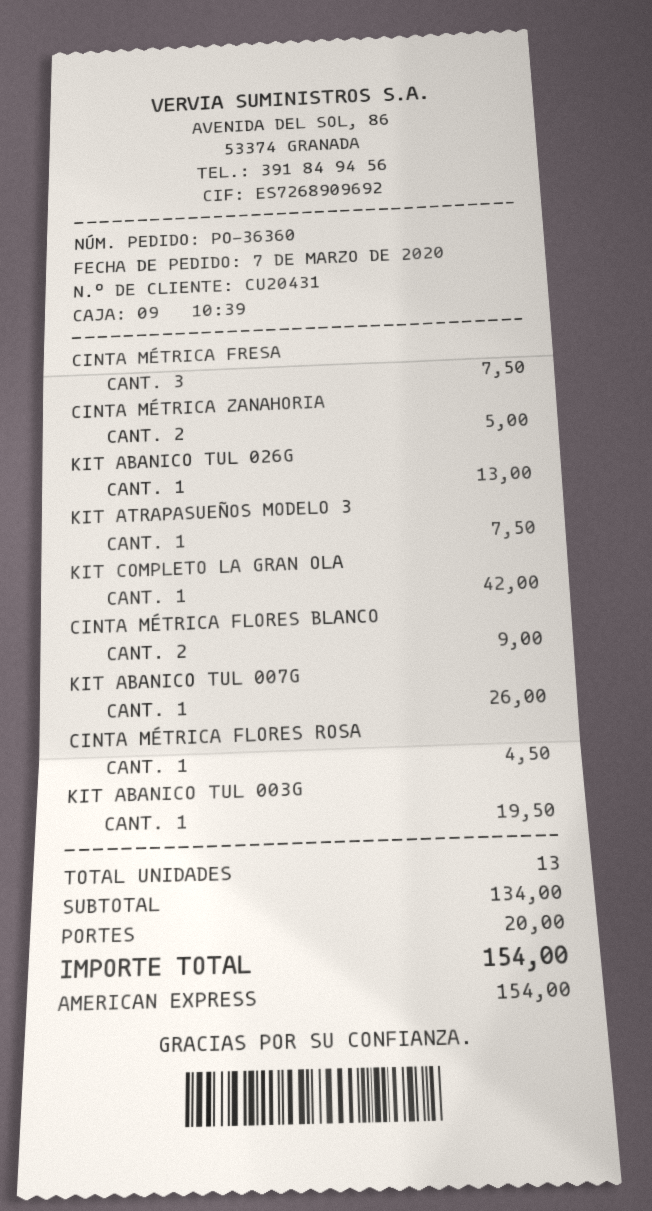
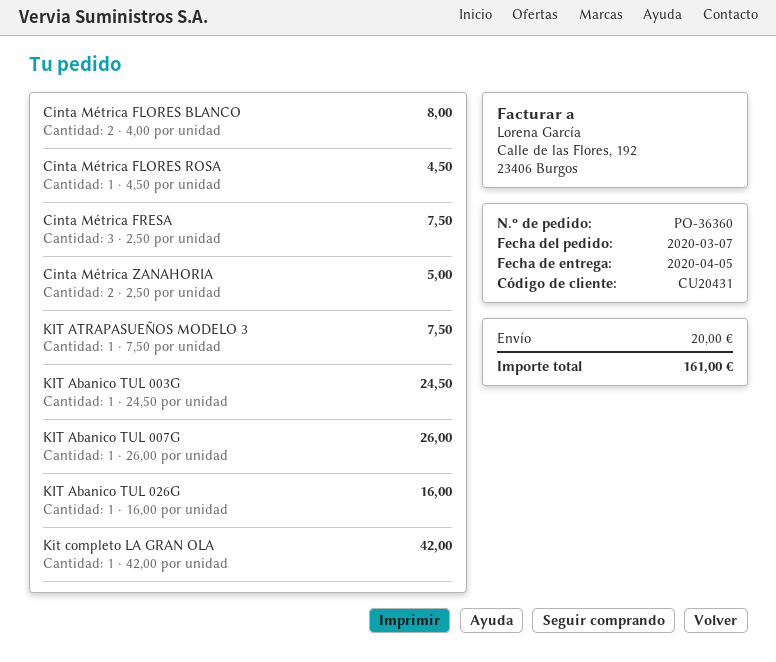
KIT ABANICO TUL 026G: 1 for 13.00 -> 1 for 16.00
CINTA MÉTRICA FLORES BLANCO: 2 for 9.00 -> 2 for 8.00
KIT ABANICO TUL 003G: 1 for 19.50 -> 1 for 24.50
total: 154.00 -> 161.00

